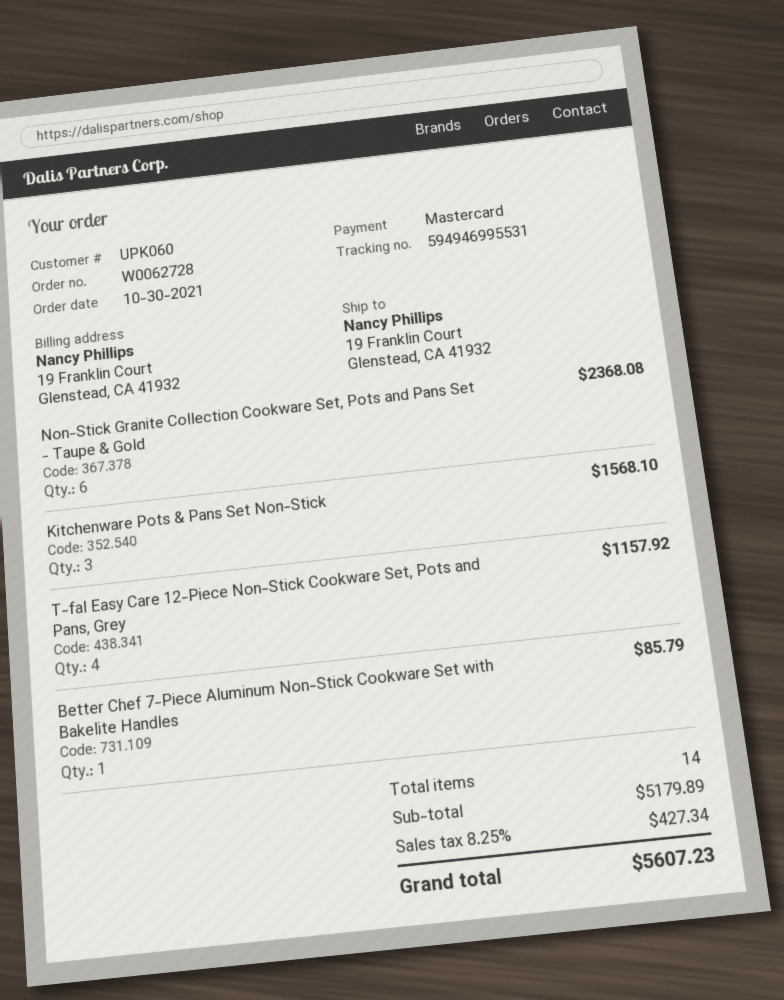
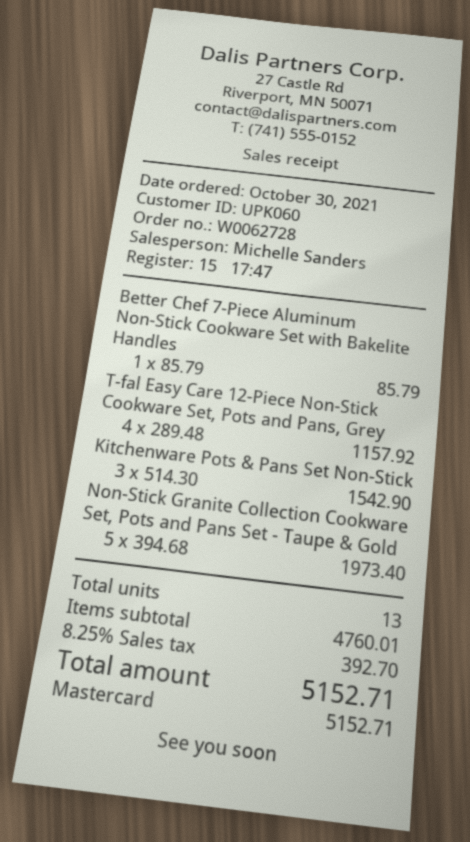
Non-Stick Granite Collection Cookware Set, Pots and Pans Set - Taupe & Gold: 6 for 2368.08 -> 5 for 1973.40
Kitchenware Pots & Pans Set Non-Stick: 3 for 1568.10 -> 3 for 1542.90
total quantity: 14 -> 13
subtotal: 5179.89 -> 4760.01
tax: 8.25% = 427.34 -> 8.25% = 392.70
total: 5607.23 -> 5152.71

